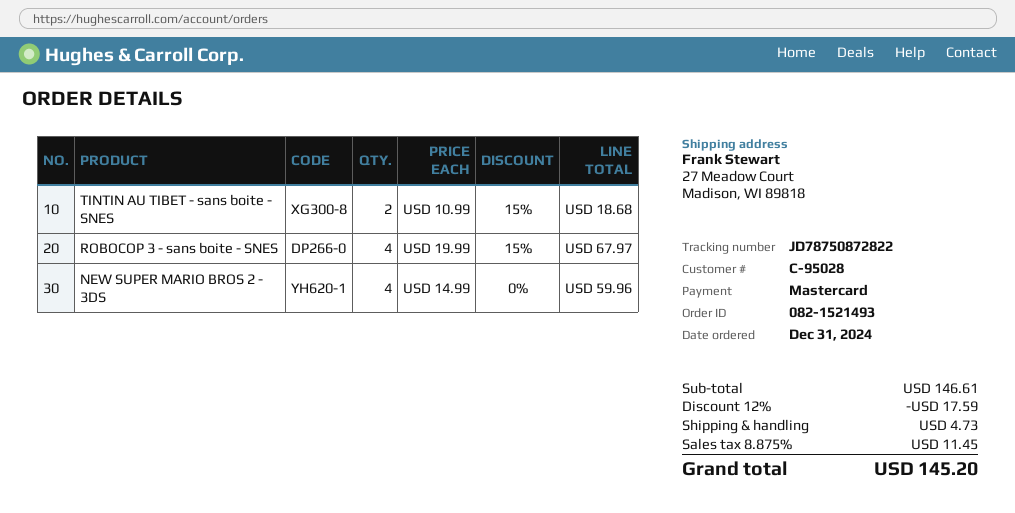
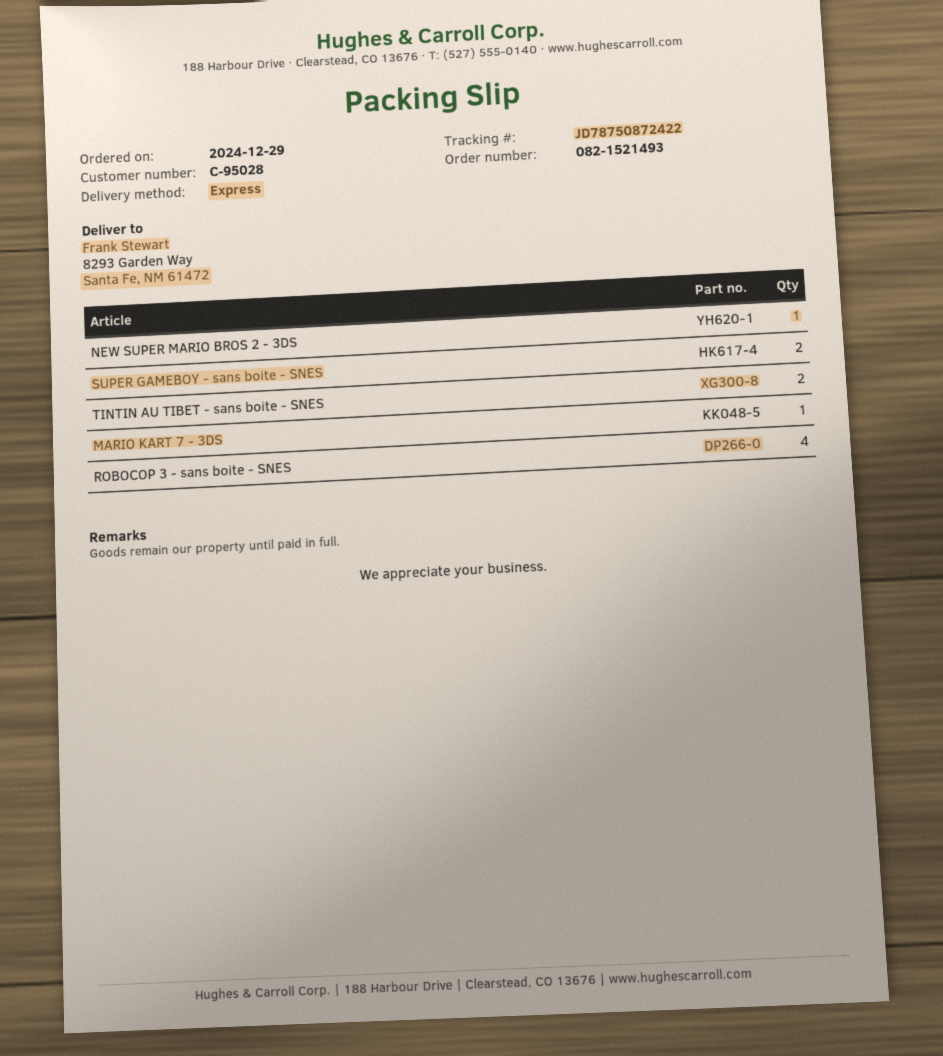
order date: 2024-12-31 -> 2024-12-29
tracking number: JD78750872822 -> JD78750872422
ship to: 27 Meadow Court, Madison, WI 89818 -> 8293 Garden Way, Santa Fe, NM 61472
NEW SUPER MARIO BROS 2 - 3DS: 4 -> 1
SUPER GAMEBOY - sans boite - SNES: none -> 2
MARIO KART 7 - 3DS: none -> 1

